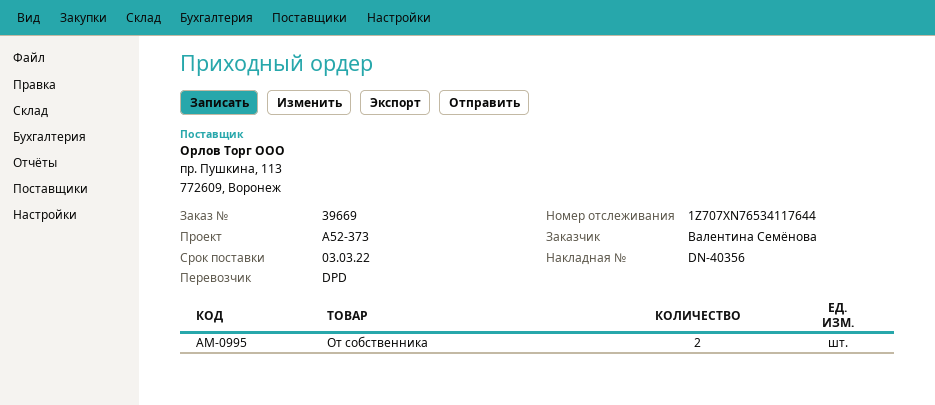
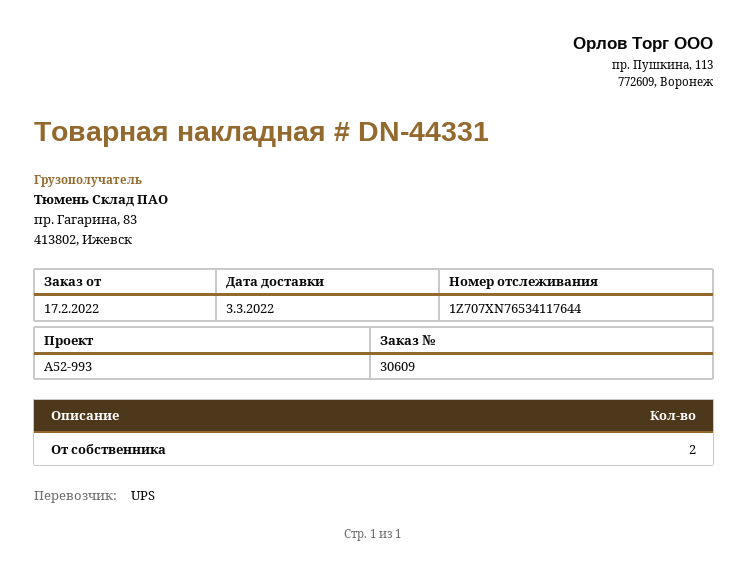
order number: 39669 -> 30609
delivery note number: DN-40356 -> DN-44331
reference: A52-373 -> A52-993
shipping method: DPD -> UPS

